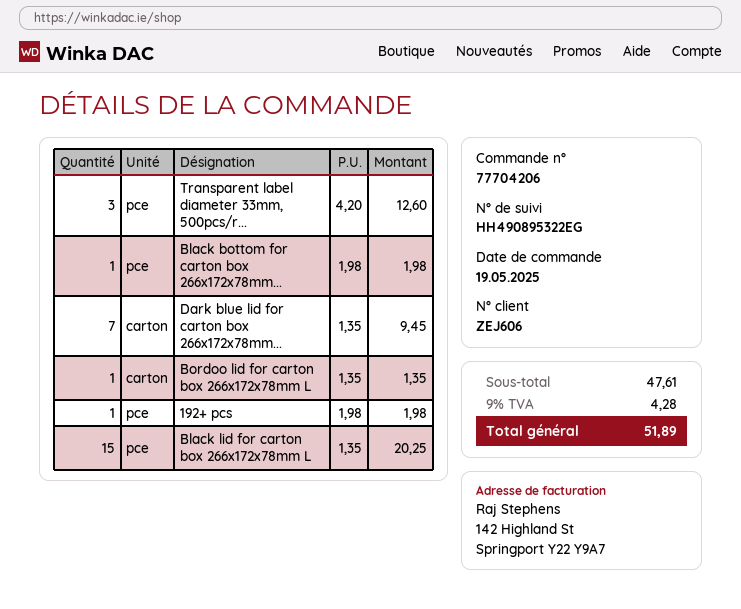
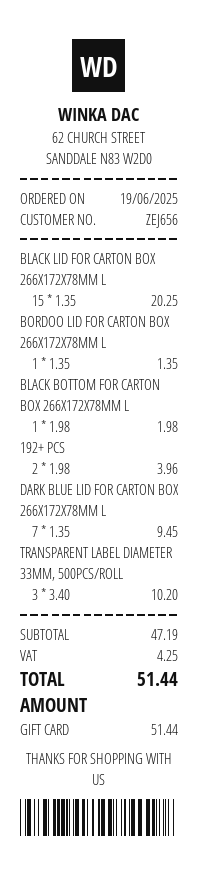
order date: 2025-05-19 -> 2025-06-19
customer number: ZEJ606 -> ZEJ656
Transparent label diameter 33mm, 500pcs/r...: 3 x 4.20 = 12.60 -> 3 x 3.40 = 10.20
192+ pcs: 1 x 1.98 = 1.98 -> 2 x 1.98 = 3.96
subtotal: 47.61 -> 47.19
tax: 4.28 -> 4.25
total: 51.89 -> 51.44

